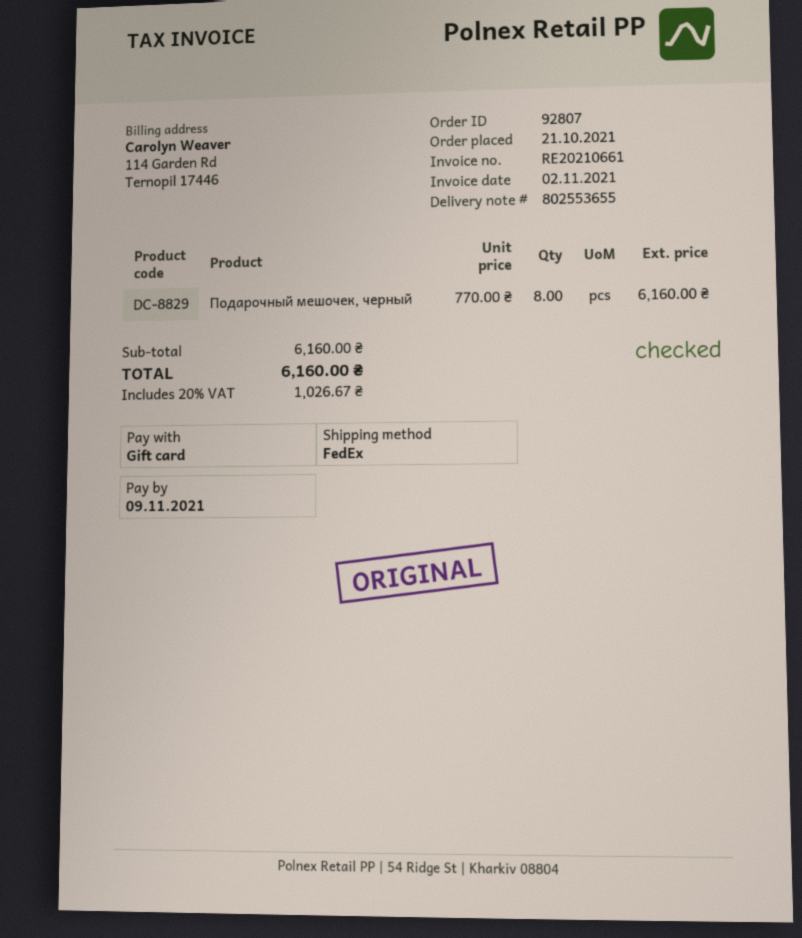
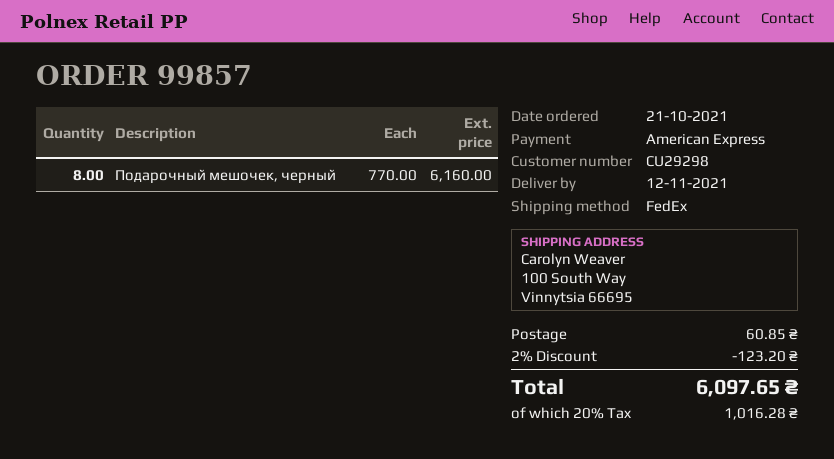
order number: 92807 -> 99857
payment method: gift card -> American Express
discount: none -> 2% = 123.20
shipping: none -> 60.85
tax: 20% = 1026.67 -> 20% = 1016.28
total: 6160.00 -> 6097.65

